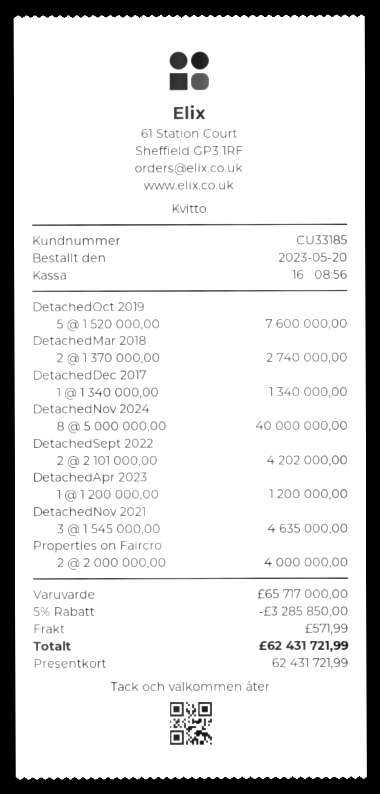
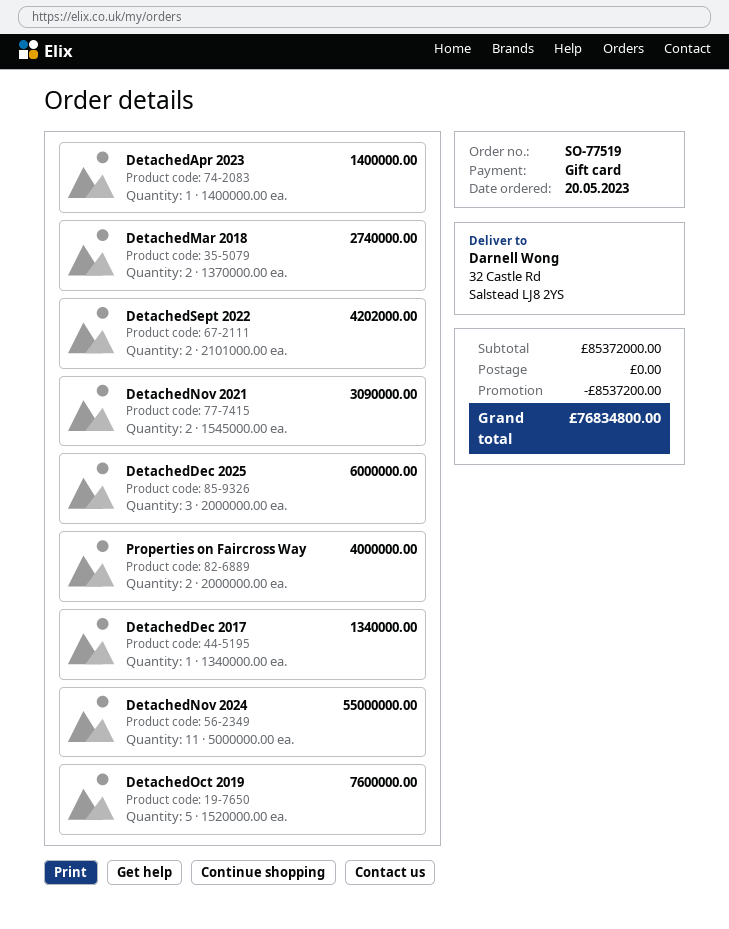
DetachedNov 2024: 8 x 5000000.00 = 40000000.00 -> 11 x 5000000.00 = 55000000.00
DetachedApr 2023: 1 x 1200000.00 = 1200000.00 -> 1 x 1400000.00 = 1400000.00
DetachedNov 2021: 3 x 1545000.00 = 4635000.00 -> 2 x 1545000.00 = 3090000.00
DetachedDec 2025: none -> 3 x 2000000.00 = 6000000.00
subtotal: 65717000.00 -> 85372000.00
discount: 3285850.00 -> 8537200.00
shipping: 571.99 -> 0.00
total: 62431721.99 -> 76834800.00

